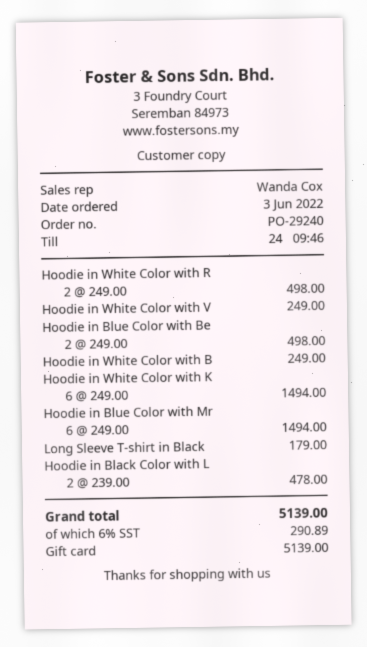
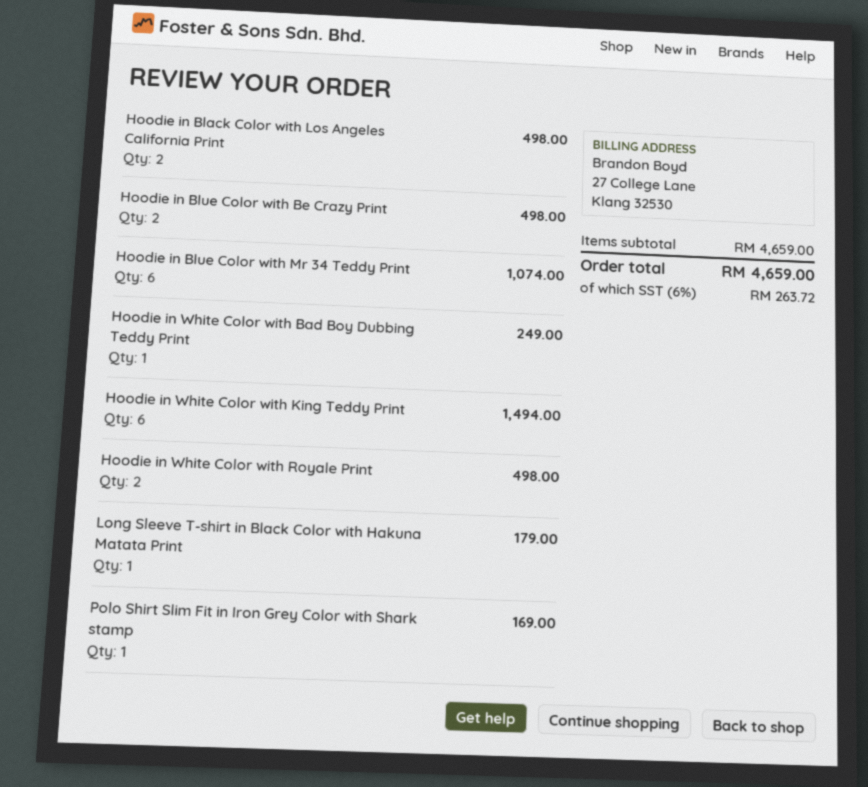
Hoodie in White Color with V: 1 for 249.00 -> none
Hoodie in Blue Color with Mr: 6 for 1494.00 -> 6 for 1074.00
Hoodie in Black Color with L: 2 for 478.00 -> 2 for 498.00
Polo Shirt Slim Fit in Iron Grey Color with Shark stamp: none -> 1 for 169.00
tax: 6% = 290.89 -> 6% = 263.72
total: 5139.00 -> 4659.00

